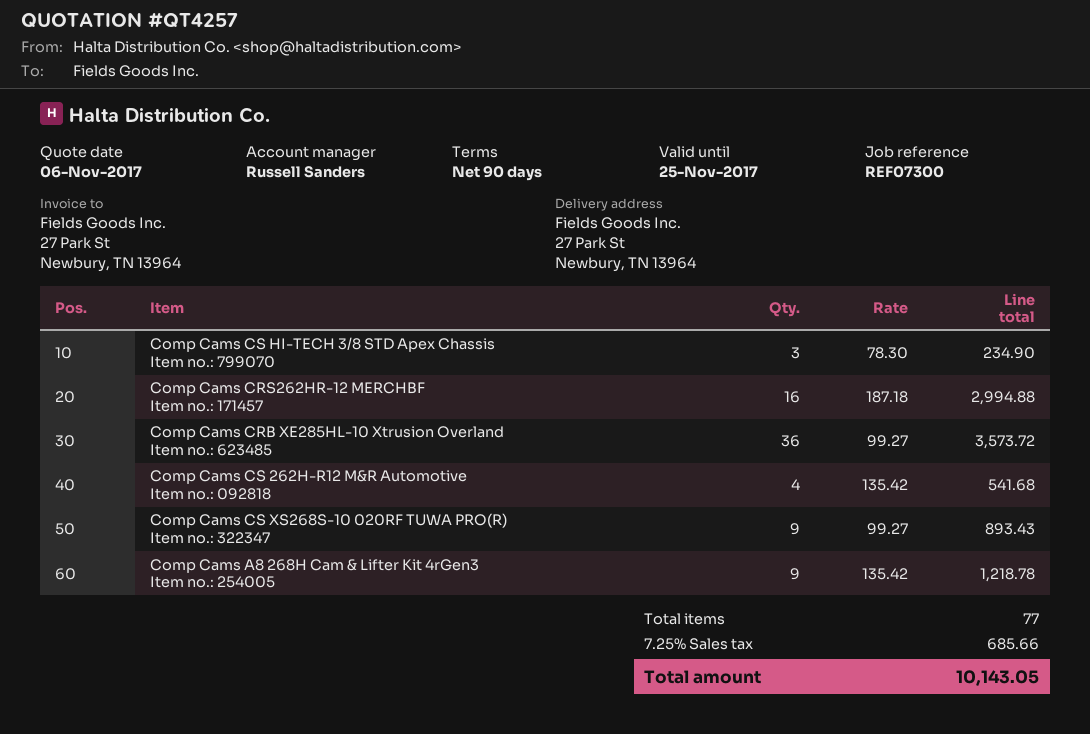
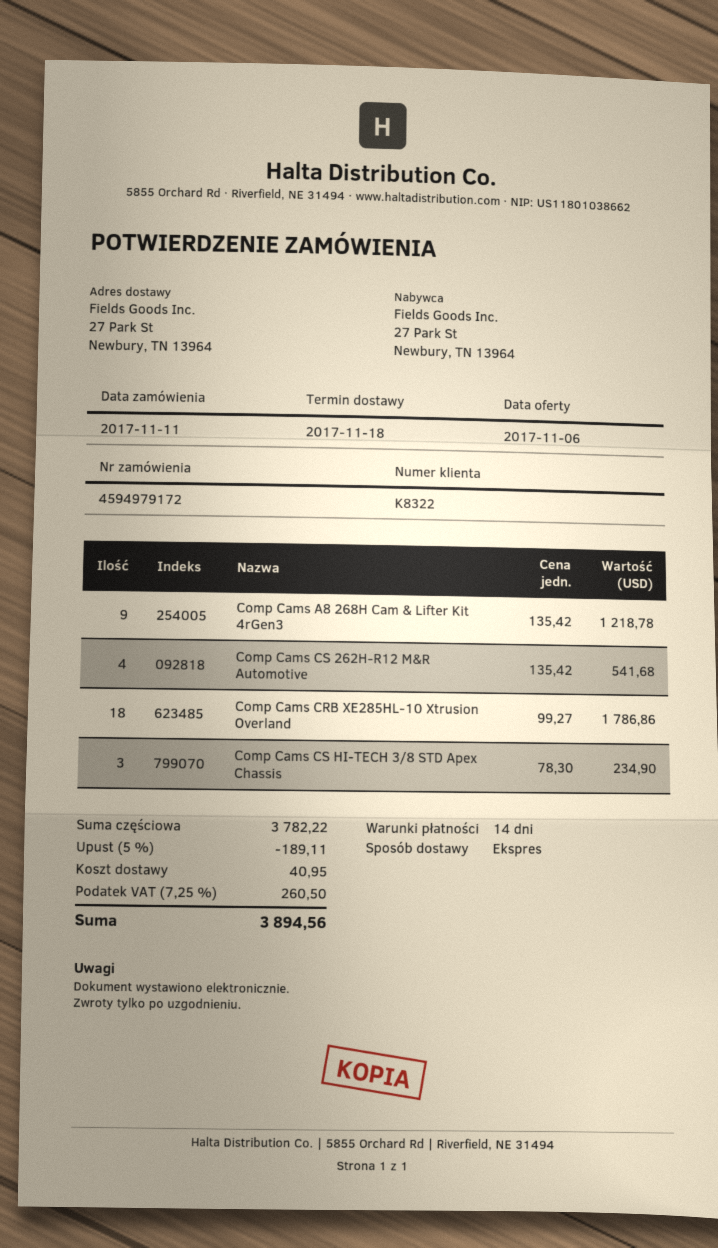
payment terms: 90 days -> 14 days
Comp Cams CRS262HR-12 MERCHBF: 16 x 187.18 = 2994.88 -> none
Comp Cams CRB XE285HL-10 Xtrusion Overland: 36 x 99.27 = 3573.72 -> 18 x 99.27 = 1786.86
Comp Cams CS XS268S-10 020RF TUWA PRO(R): 9 x 99.27 = 893.43 -> none
discount: none -> 5% = 189.11
shipping: none -> 40.95
tax: 7.25% = 685.66 -> 7.25% = 260.50
total: 10143.05 -> 3894.56

